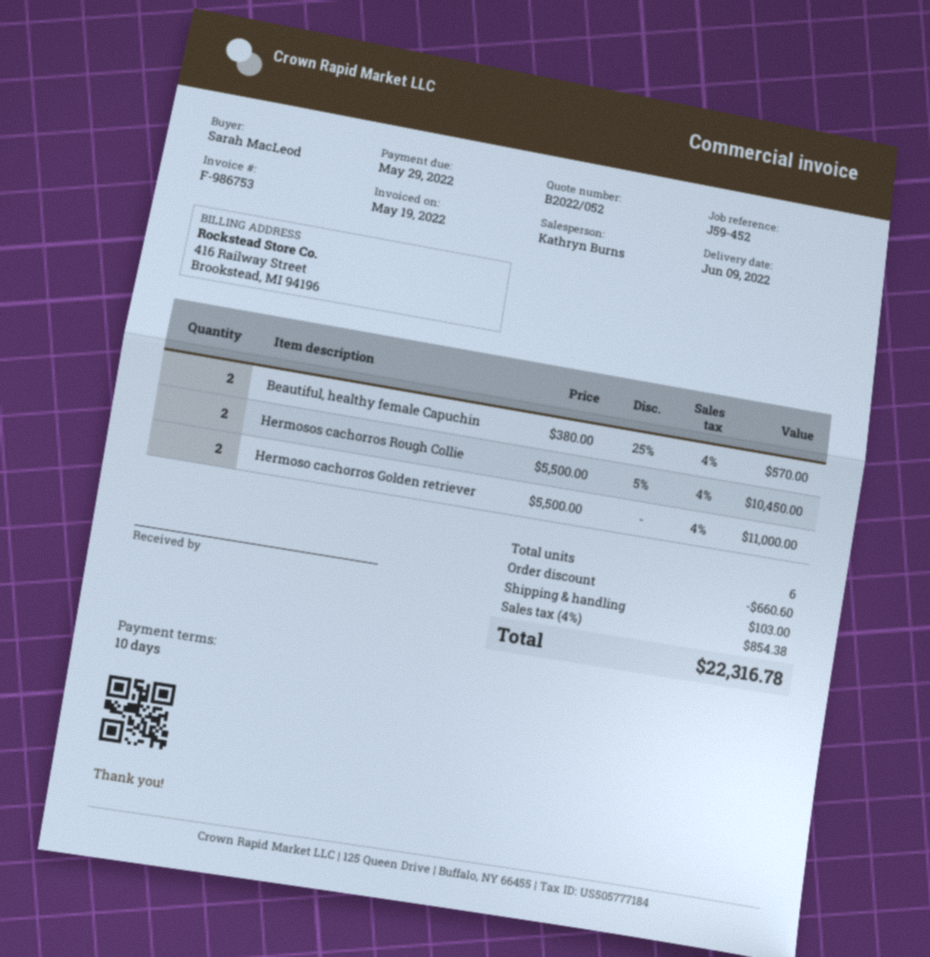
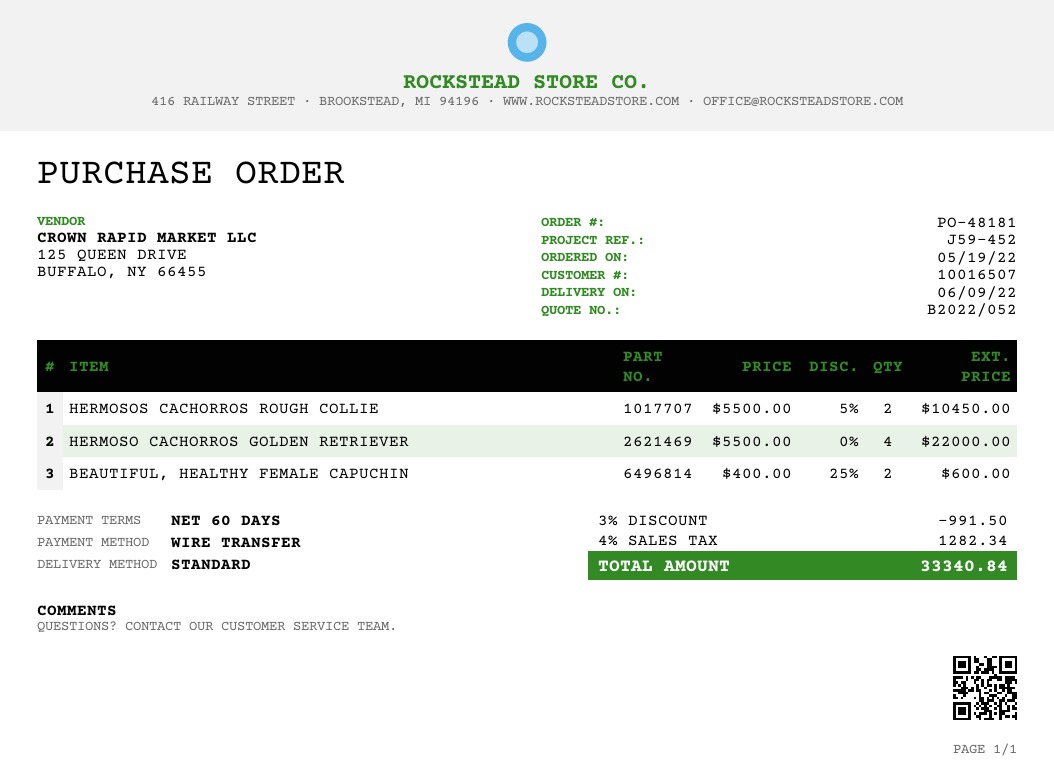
payment terms: 10 days -> 60 days
Beautiful, healthy female Capuchin: 2 x 380.00 - 25% = 570.00 -> 2 x 400.00 - 25% = 600.00
Hermoso cachorros Golden retriever: 2 x 5500.00 = 11000.00 -> 4 x 5500.00 = 22000.00
discount: 660.60 -> 991.50
shipping: 103.00 -> none
tax: 4% = 854.38 -> 4% = 1282.34
total: 22316.78 -> 33340.84

